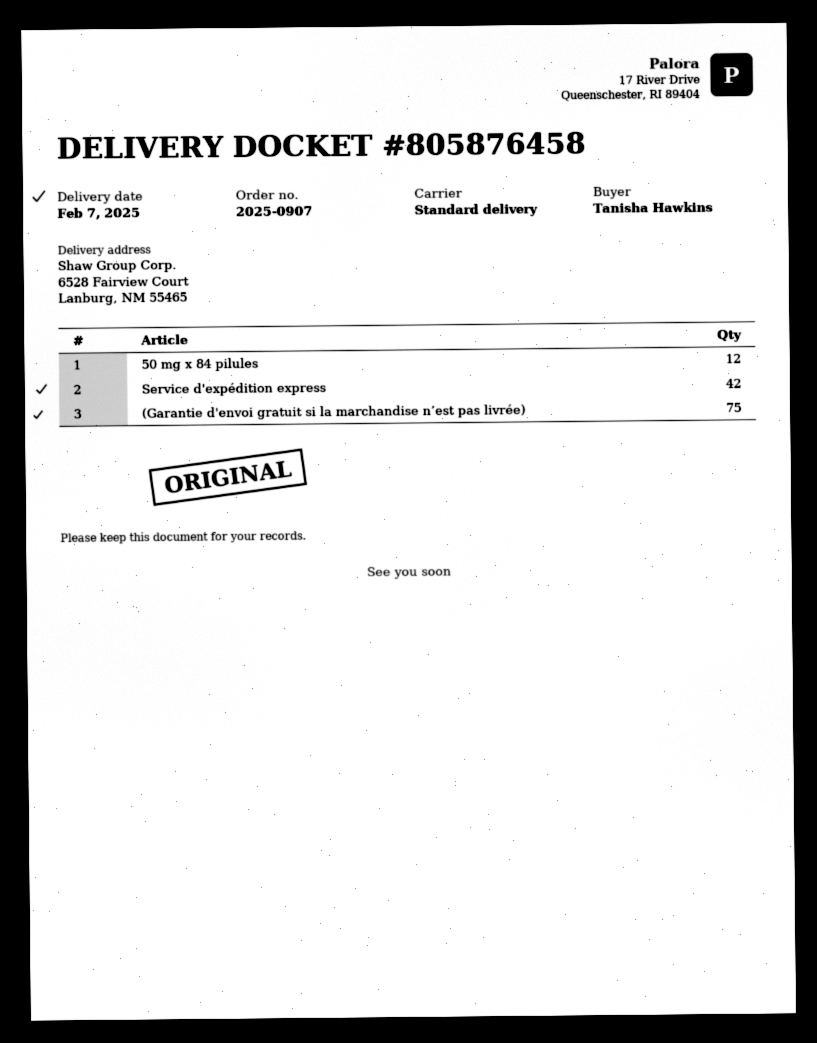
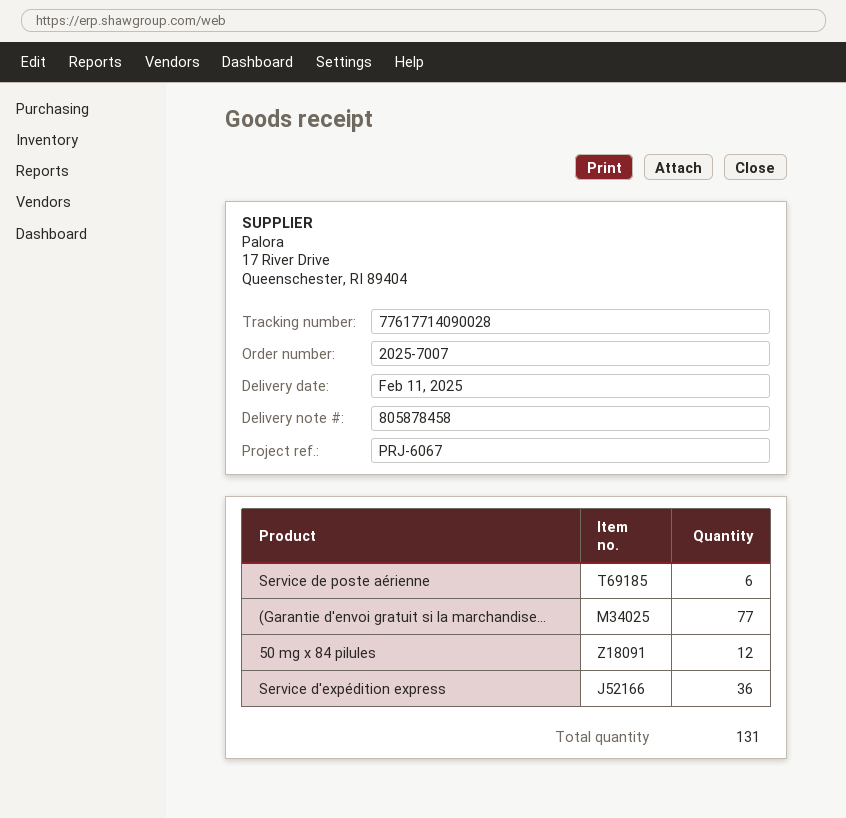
order number: 2025-0907 -> 2025-7007
delivery note number: 805876458 -> 805878458
delivery date: 2025-02-07 -> 2025-02-11
Service d'expédition express: 42 -> 36
(Garantie d'envoi gratuit si la marchandise n’est pas livrée): 75 -> 77
Service de poste aérienne: none -> 6

